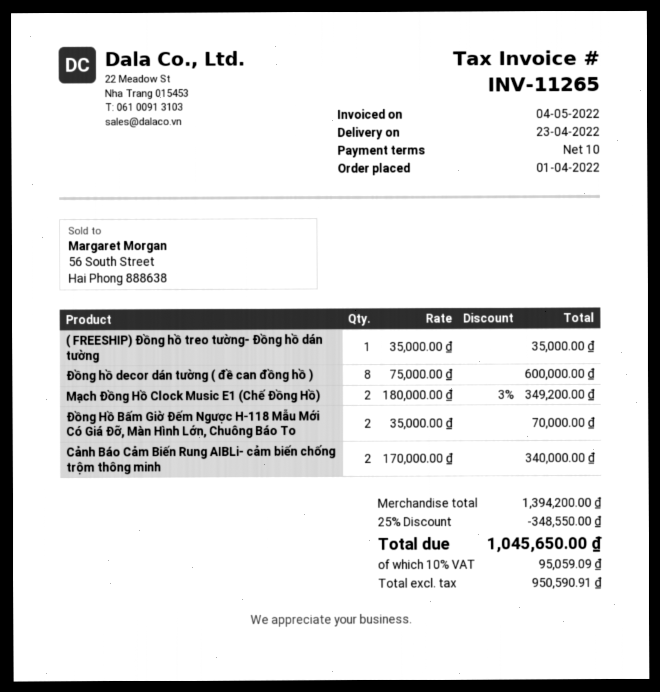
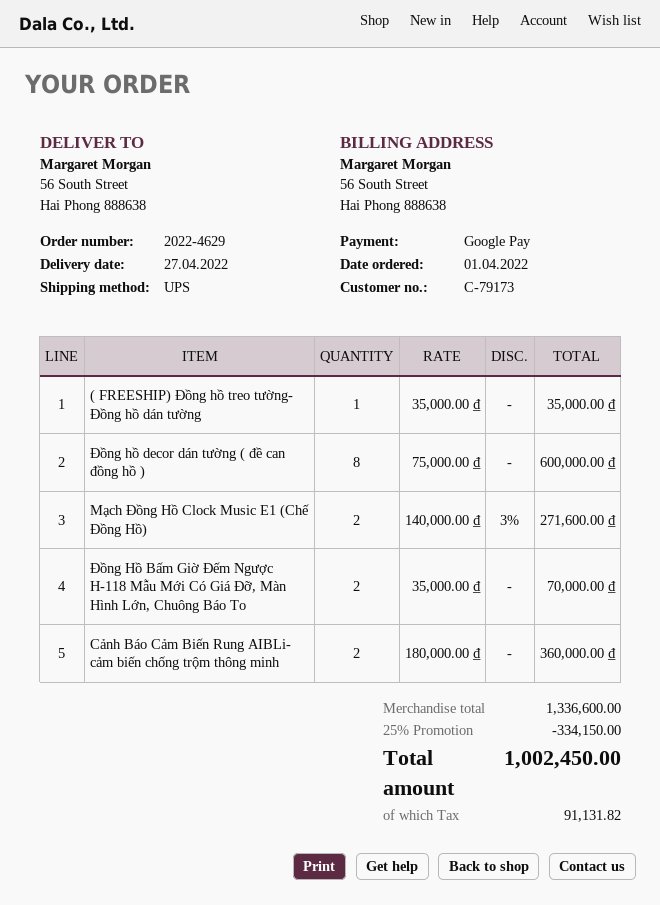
delivery date: 2022-04-23 -> 2022-04-27
Mạch Đồng Hồ Clock Music E1 (Chế Đồng Hồ): 2 x 180000.00 - 3% = 349200.00 -> 2 x 140000.00 - 3% = 271600.00
Cảnh Báo Cảm Biến Rung AIBLi- cảm biến chống trộm thông minh: 2 x 170000.00 = 340000.00 -> 2 x 180000.00 = 360000.00
subtotal: 1394200.00 -> 1336600.00
discount: 25% = 348550.00 -> 25% = 334150.00
tax: 95059.09 -> 91131.82
total: 1045650.00 -> 1002450.00

